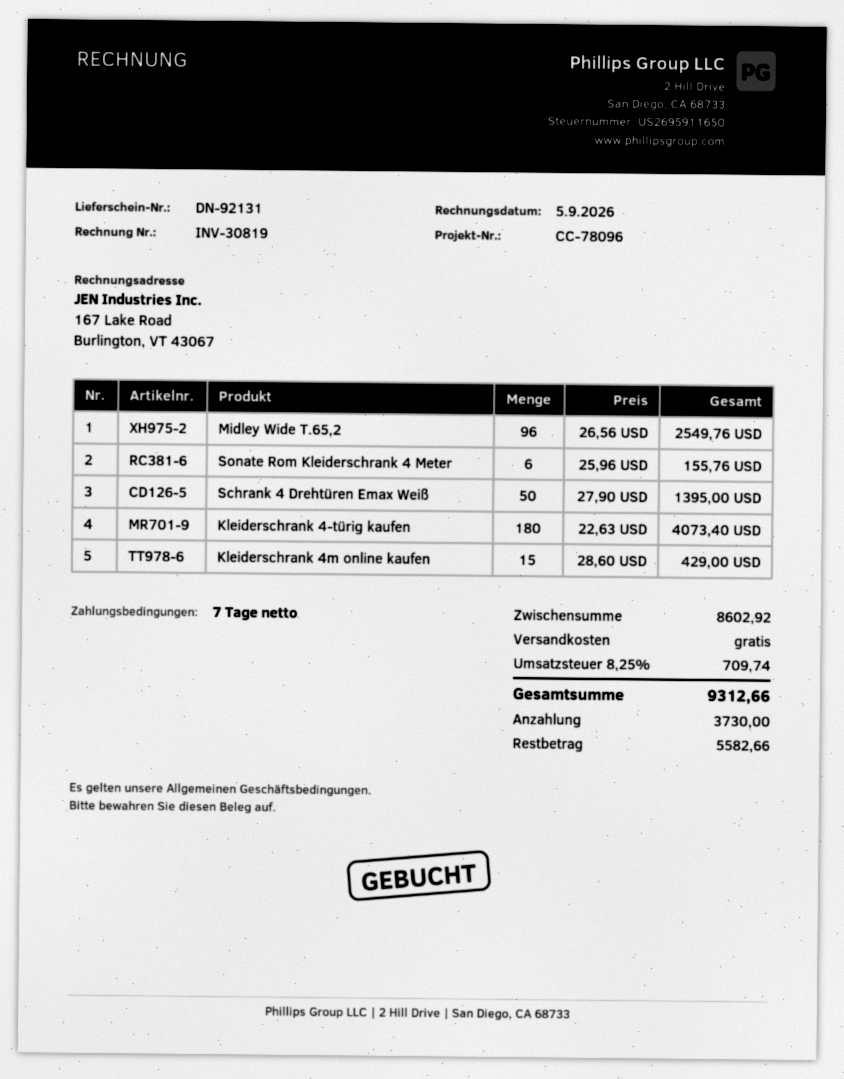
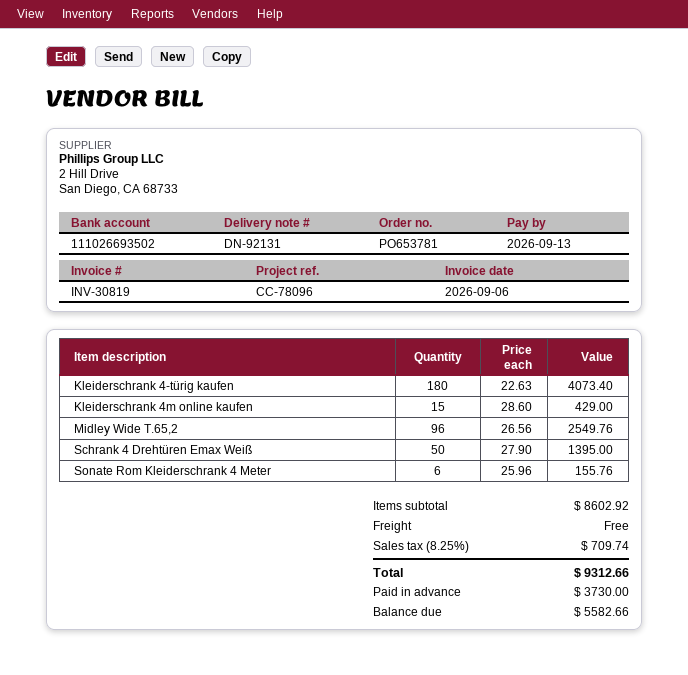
invoice date: 2026-09-05 -> 2026-09-06

